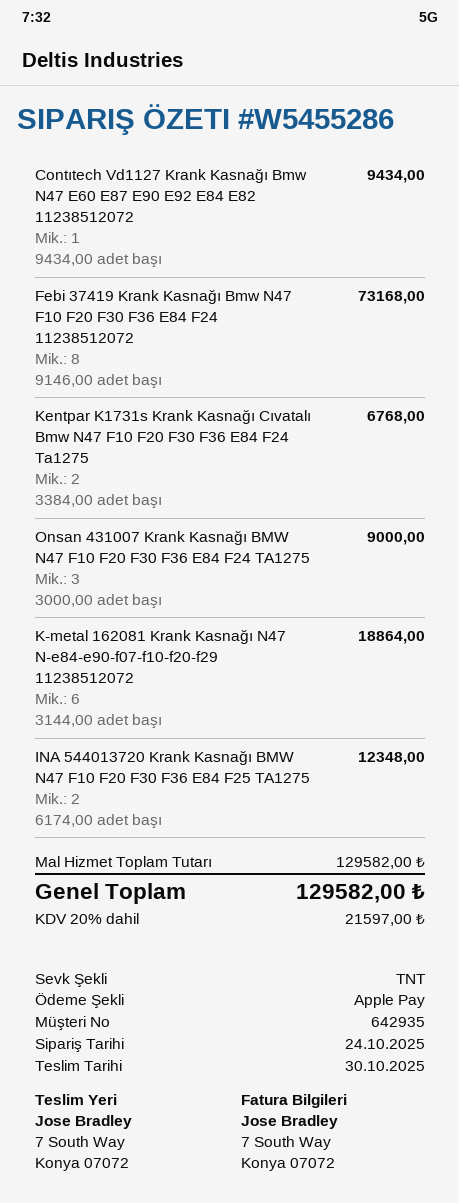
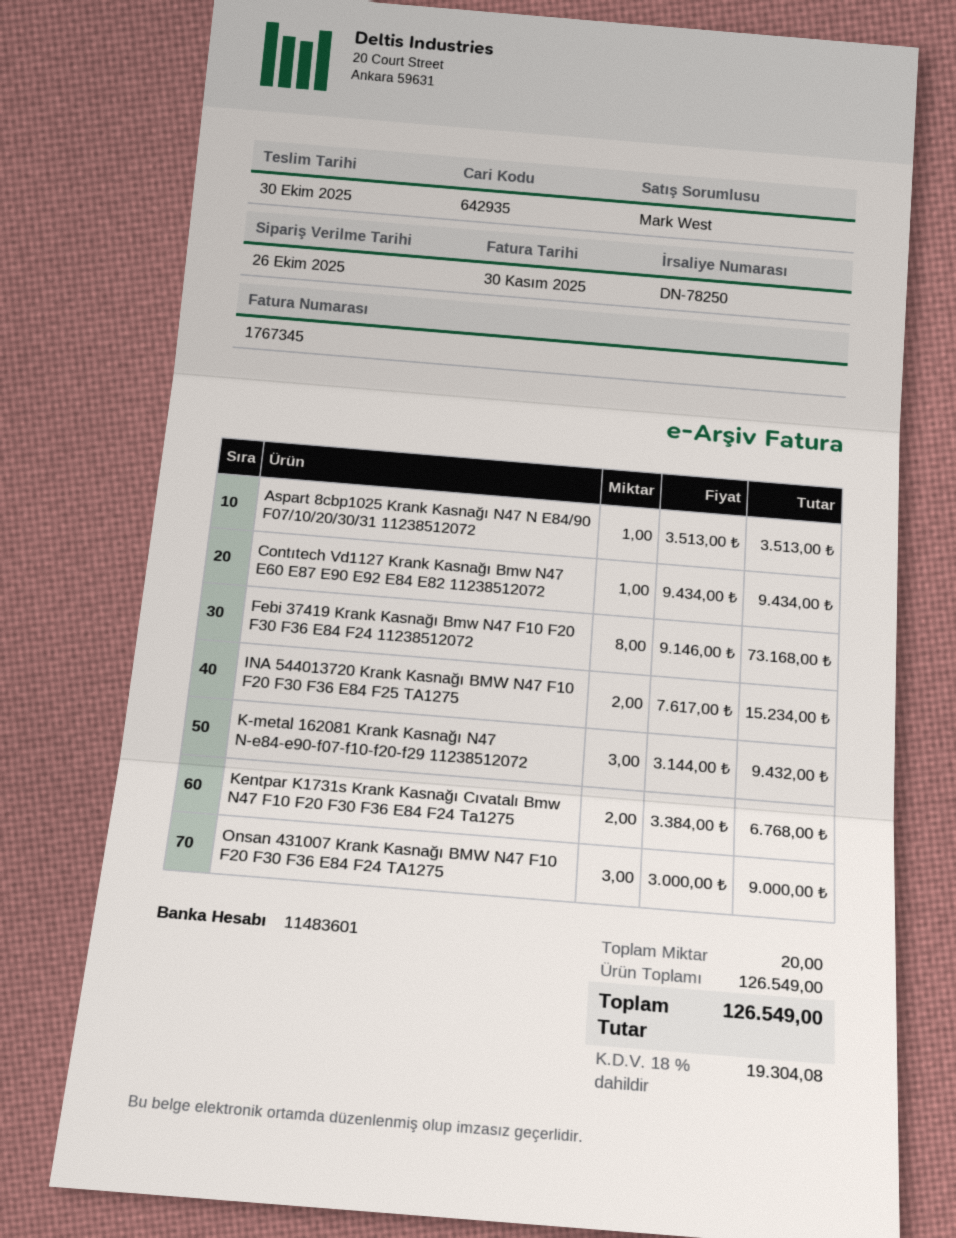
order date: 2025-10-24 -> 2025-10-26
K-metal 162081 Krank Kasnağı N47 N-e84-e90-f07-f10-f20-f29 11238512072: 6 x 3144.00 = 18864.00 -> 3 x 3144.00 = 9432.00
INA 544013720 Krank Kasnağı BMW N47 F10 F20 F30 F36 E84 F25 TA1275: 2 x 6174.00 = 12348.00 -> 2 x 7617.00 = 15234.00
Aspart 8cbp1025 Krank Kasnağı N47 N E84/90 F07/10/20/30/31 11238512072: none -> 1 x 3513.00 = 3513.00
subtotal: 129582.00 -> 126549.00
tax: 20% = 21597.00 -> 18% = 19304.08
total: 129582.00 -> 126549.00

